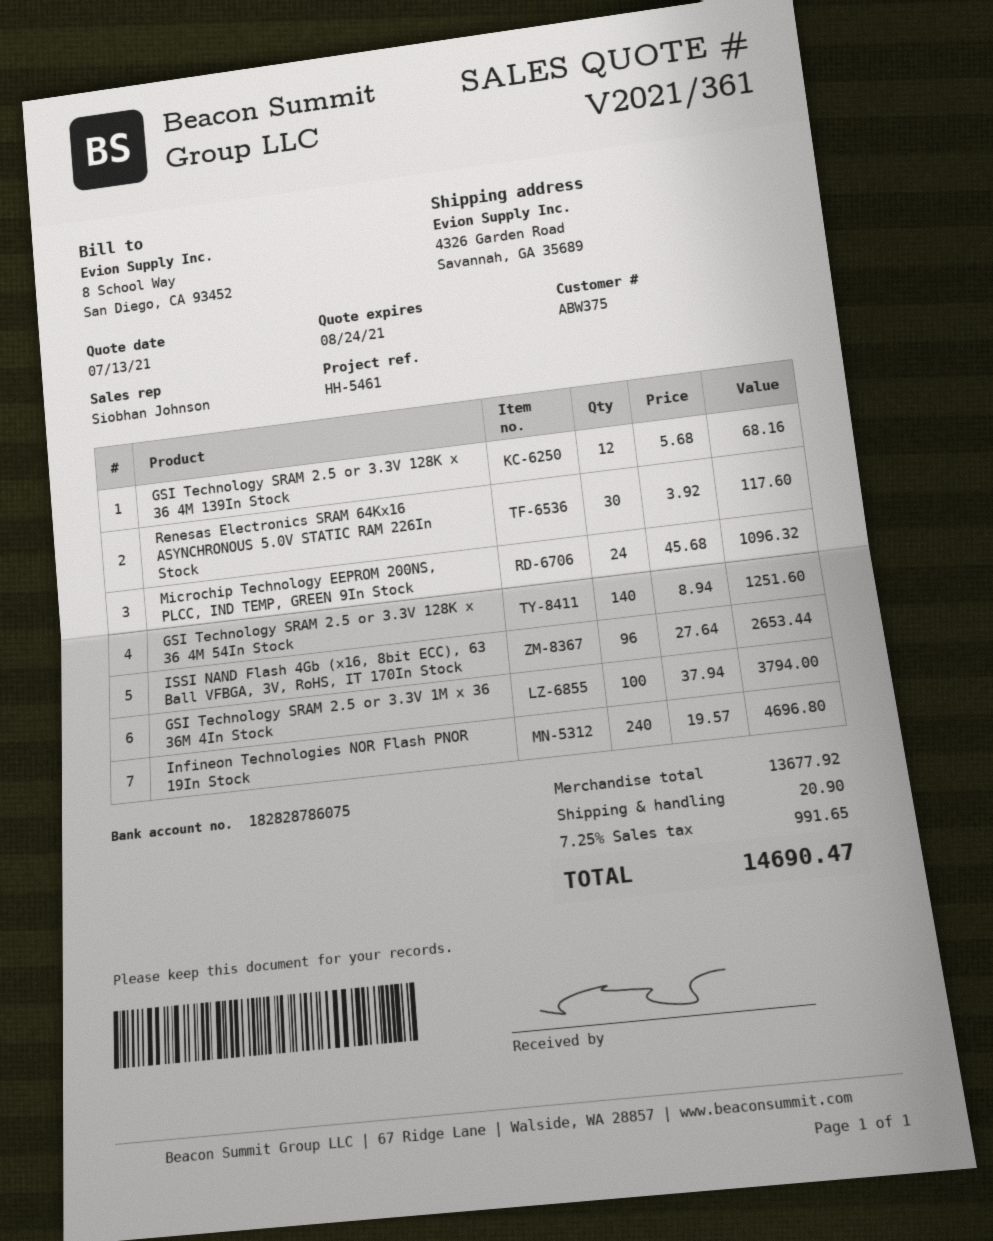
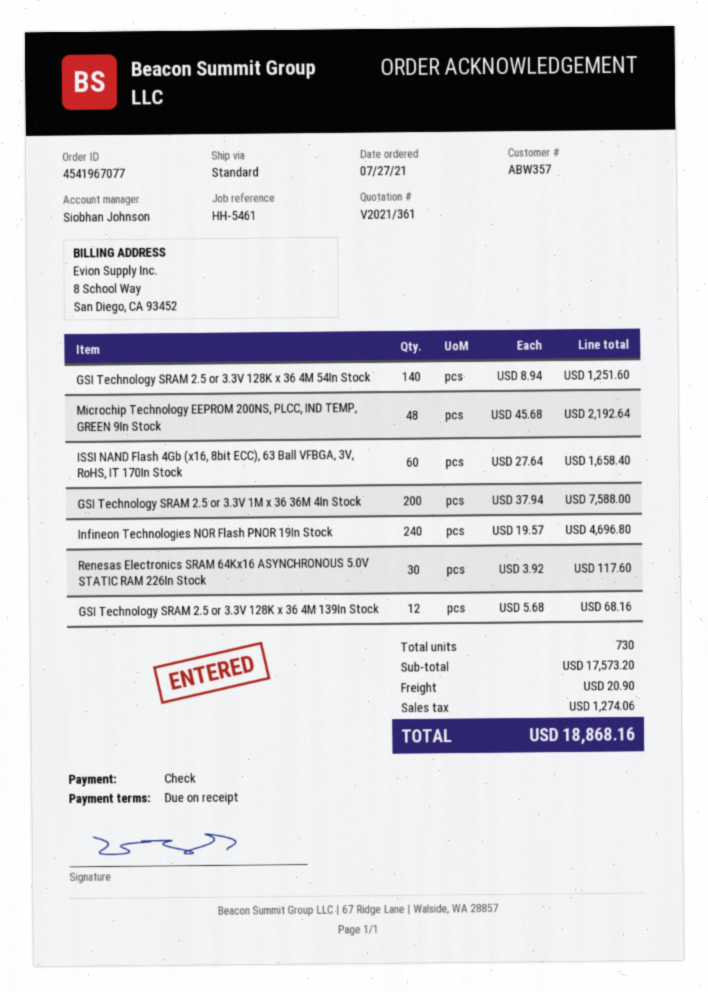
customer number: ABW375 -> ABW357
Microchip Technology EEPROM 200NS, PLCC, IND TEMP, GREEN 9In Stock: 24 x 45.68 = 1096.32 -> 48 x 45.68 = 2192.64
ISSI NAND Flash 4Gb (x16, 8bit ECC), 63 Ball VFBGA, 3V, RoHS, IT 170In Stock: 96 x 27.64 = 2653.44 -> 60 x 27.64 = 1658.40
GSI Technology SRAM 2.5 or 3.3V 1M x 36 36M 4In Stock: 100 x 37.94 = 3794.00 -> 200 x 37.94 = 7588.00
subtotal: 13677.92 -> 17573.20
tax: 991.65 -> 1274.06
total: 14690.47 -> 18868.16

